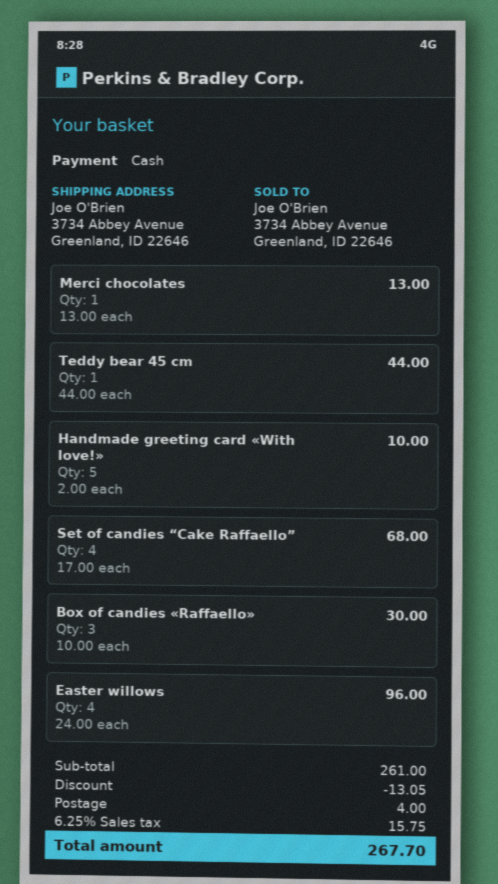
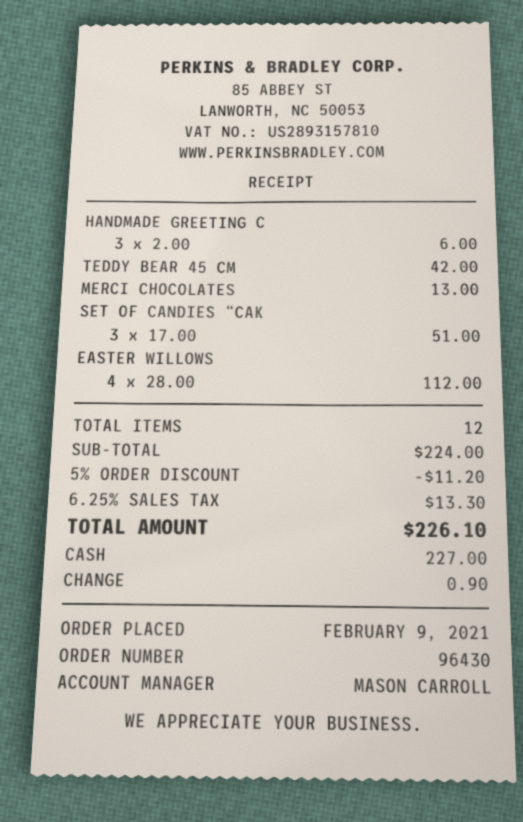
Teddy bear 45 cm: 1 x 44.00 = 44.00 -> 1 x 42.00 = 42.00
Handmade greeting card «With love!»: 5 x 2.00 = 10.00 -> 3 x 2.00 = 6.00
Set of candies “Cake Raffaello”: 4 x 17.00 = 68.00 -> 3 x 17.00 = 51.00
Box of candies «Raffaello»: 3 x 10.00 = 30.00 -> none
Easter willows: 4 x 24.00 = 96.00 -> 4 x 28.00 = 112.00
subtotal: 261.00 -> 224.00
discount: 13.05 -> 11.20
shipping: 4.00 -> none
tax: 6.25% = 15.75 -> 6.25% = 13.30
total: 267.70 -> 226.10

